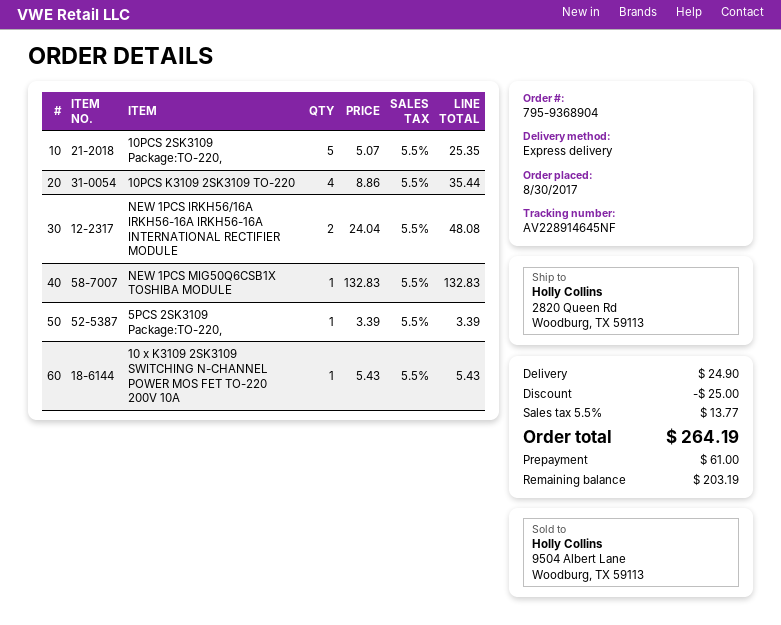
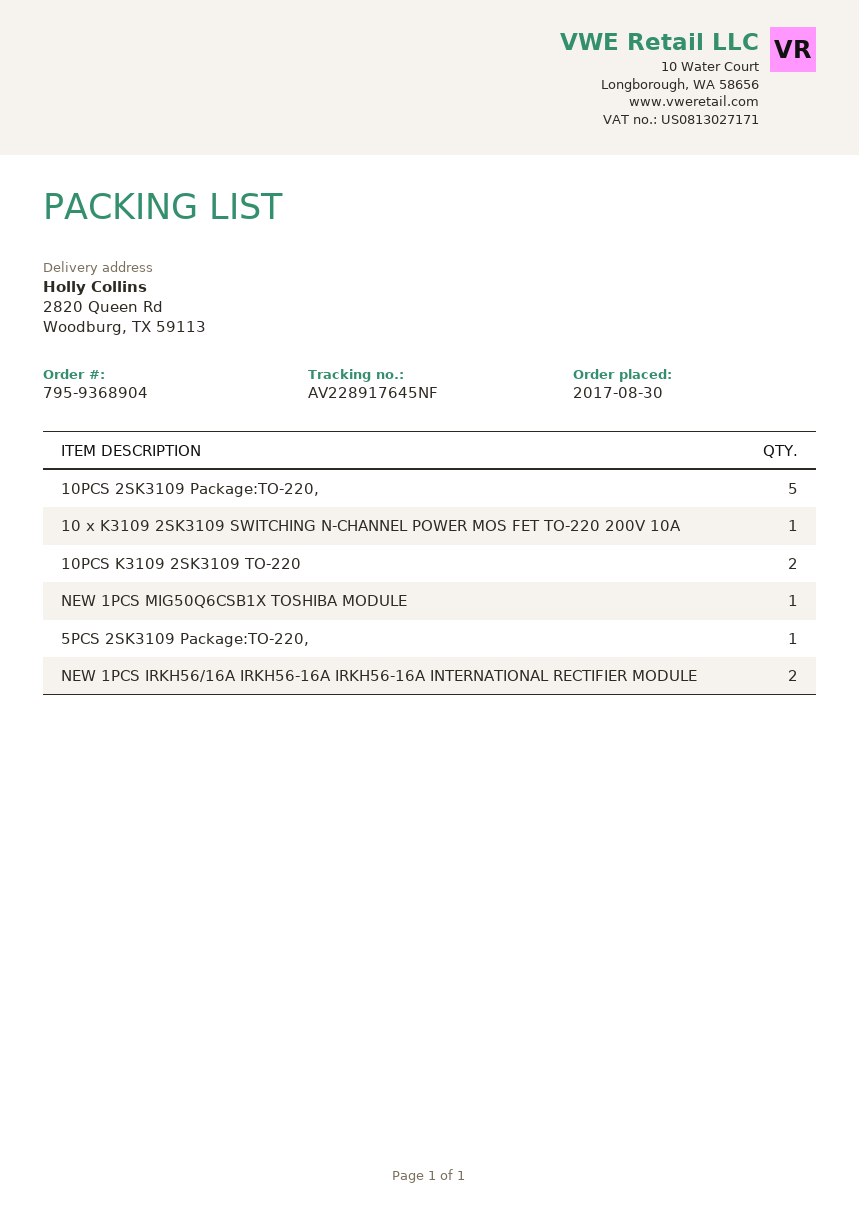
tracking number: AV228914645NF -> AV228917645NF
10PCS K3109 2SK3109 TO-220: 4 -> 2

